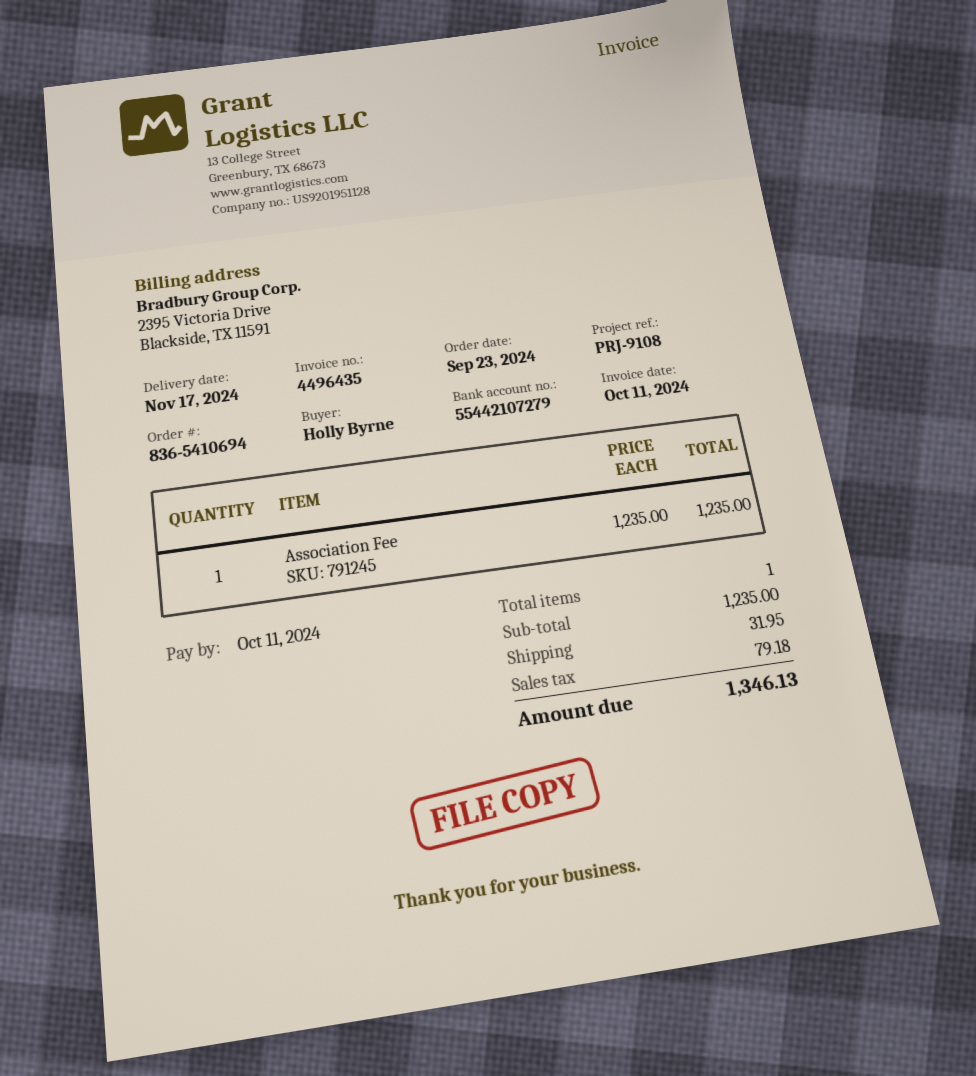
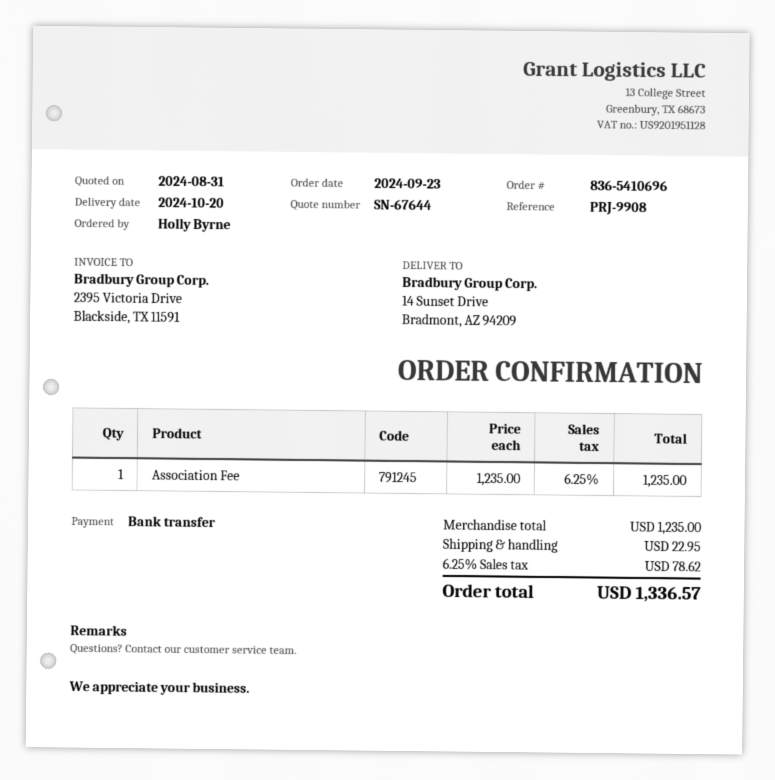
order number: 836-5410694 -> 836-5410696
delivery date: 2024-11-17 -> 2024-10-20
reference: PRJ-9108 -> PRJ-9908
shipping: 31.95 -> 22.95
tax: 79.18 -> 78.62
total: 1346.13 -> 1336.57

